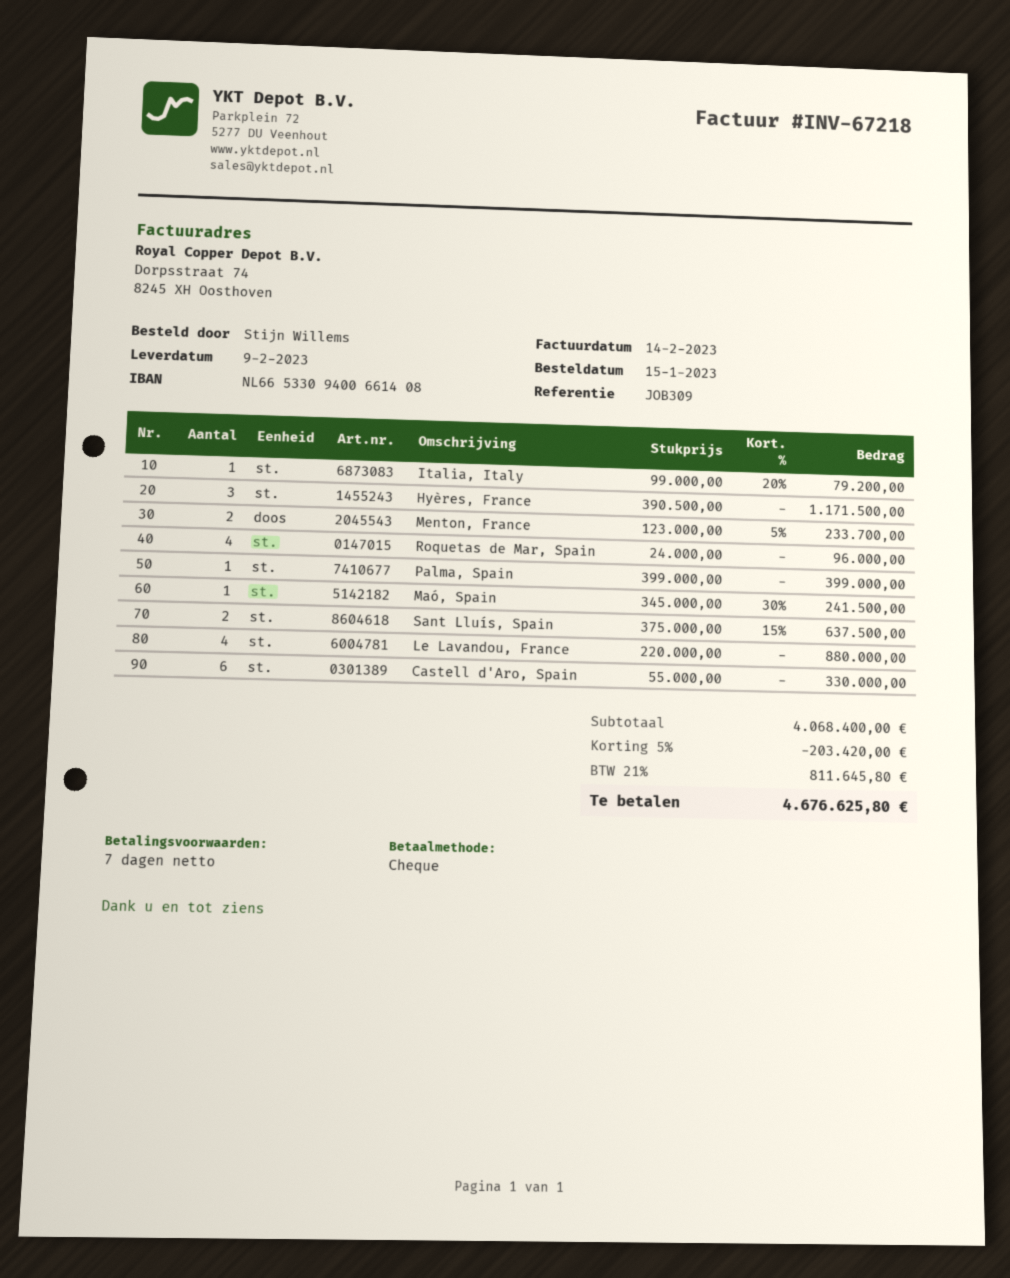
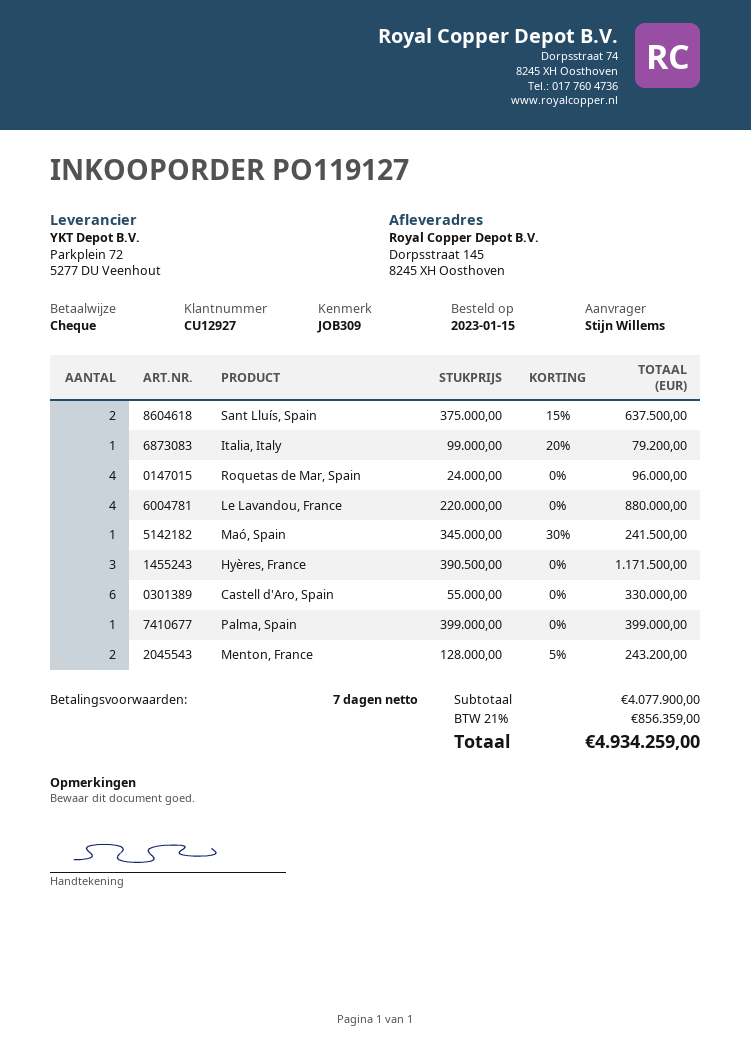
Menton, France: 2 x 123000.00 - 5% = 233700.00 -> 2 x 128000.00 - 5% = 243200.00
subtotal: 4068400.00 -> 4077900.00
discount: 5% = 203420.00 -> none
tax: 21% = 811645.80 -> 21% = 856359.00
total: 4676625.80 -> 4934259.00

